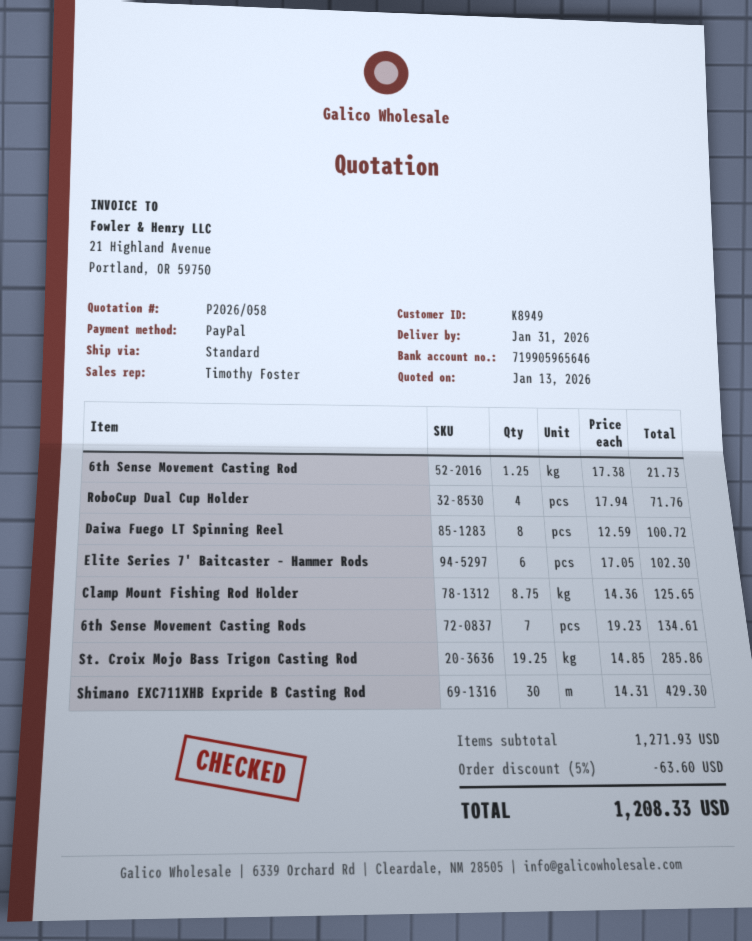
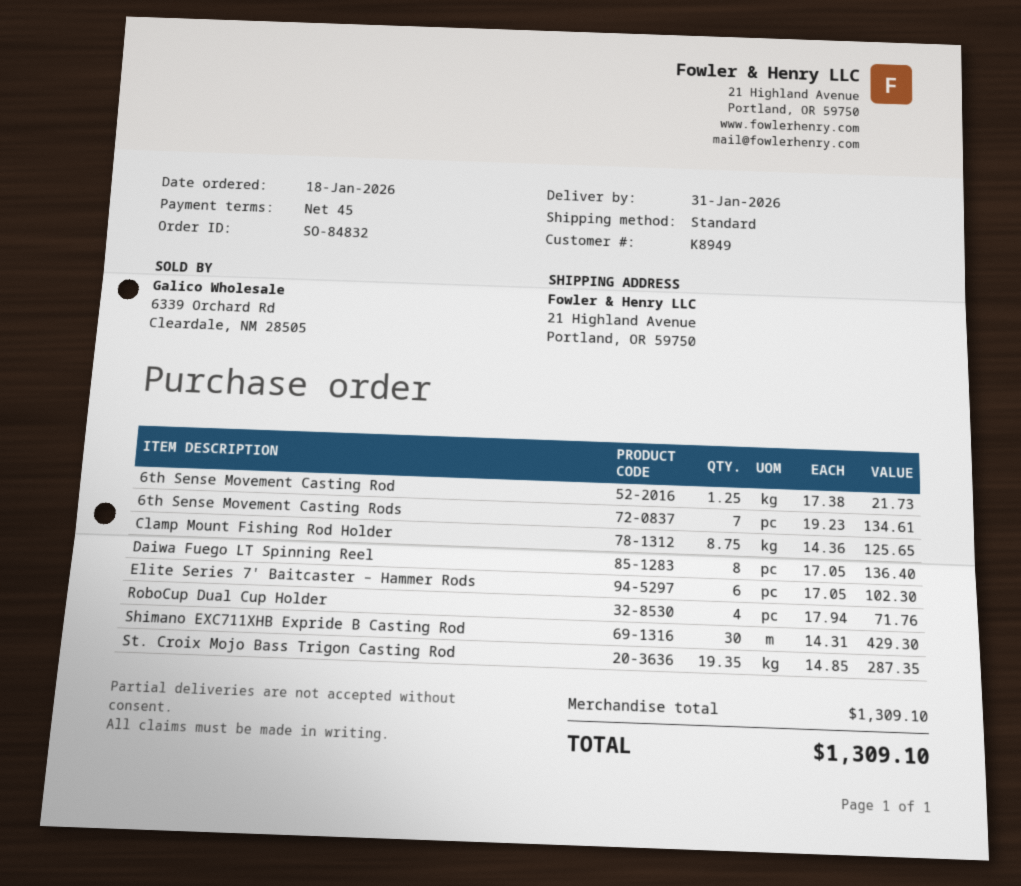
Daiwa Fuego LT Spinning Reel: 8 x 12.59 = 100.72 -> 8 x 17.05 = 136.40
St. Croix Mojo Bass Trigon Casting Rod: 19.25 x 14.85 = 285.86 -> 19.35 x 14.85 = 287.35
subtotal: 1271.93 -> 1309.10
discount: 5% = 63.60 -> none
total: 1208.33 -> 1309.10

